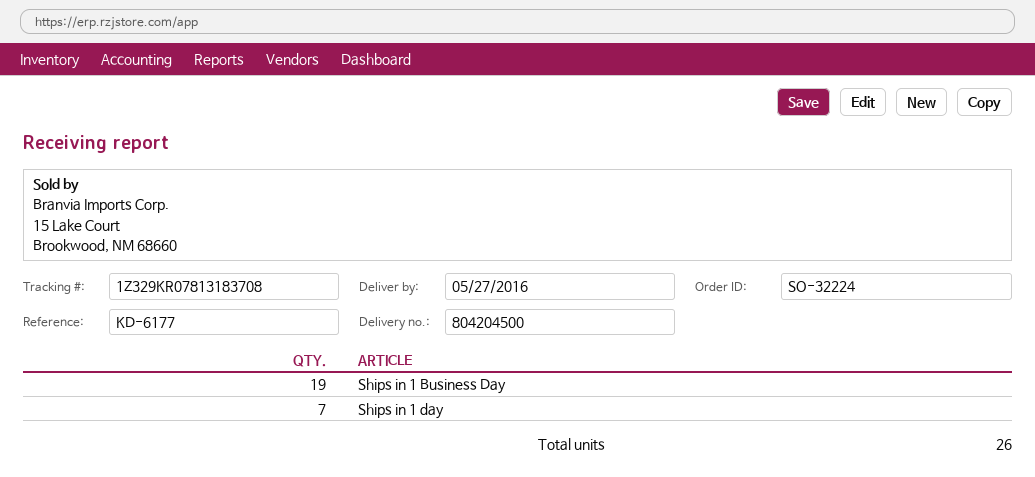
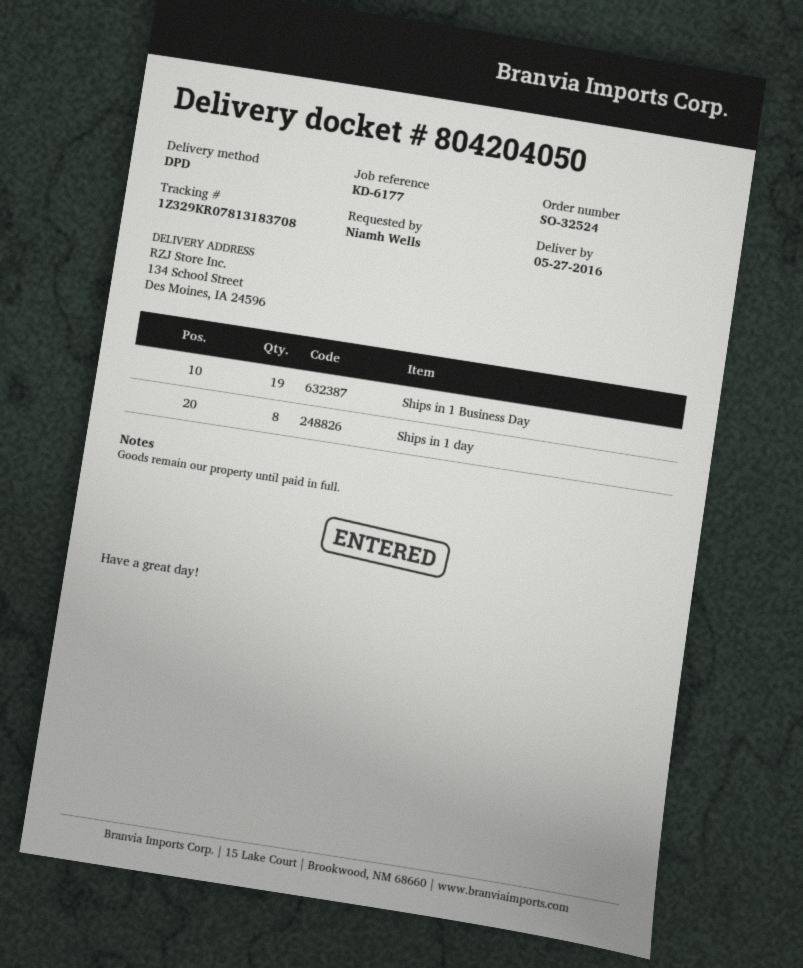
order number: SO-32224 -> SO-32524
delivery note number: 804204500 -> 804204050
Ships in 1 day: 7 -> 8

